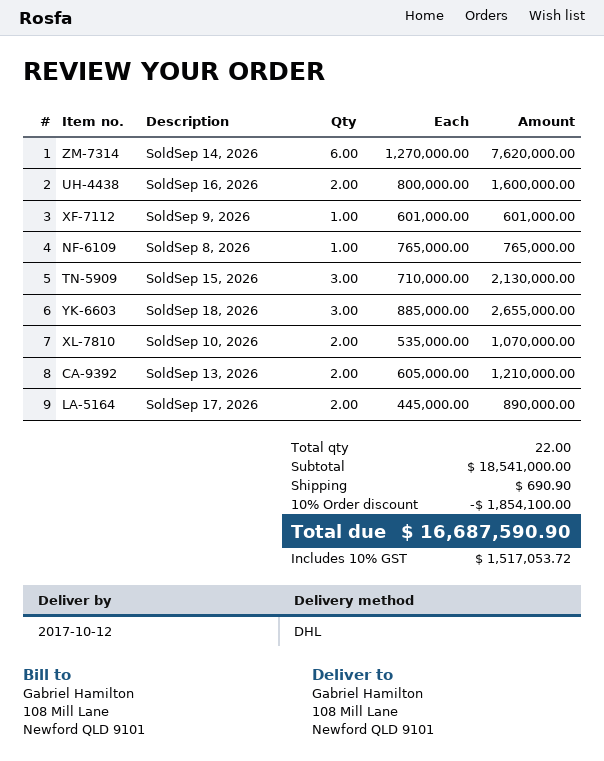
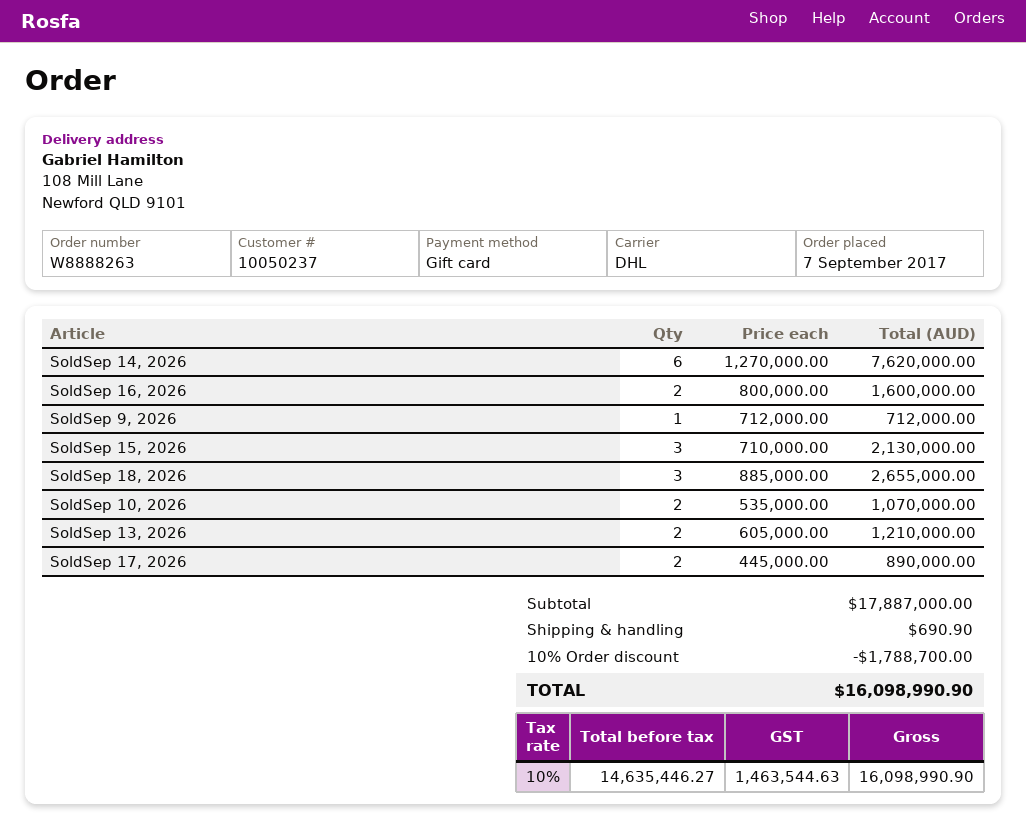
SoldSep 9, 2026: 1 x 601000.00 = 601000.00 -> 1 x 712000.00 = 712000.00
SoldSep 8, 2026: 1 x 765000.00 = 765000.00 -> none
subtotal: 18541000.00 -> 17887000.00
discount: 10% = 1854100.00 -> 10% = 1788700.00
tax: 10% = 1517053.72 -> 10% = 1463544.63
total: 16687590.90 -> 16098990.90

